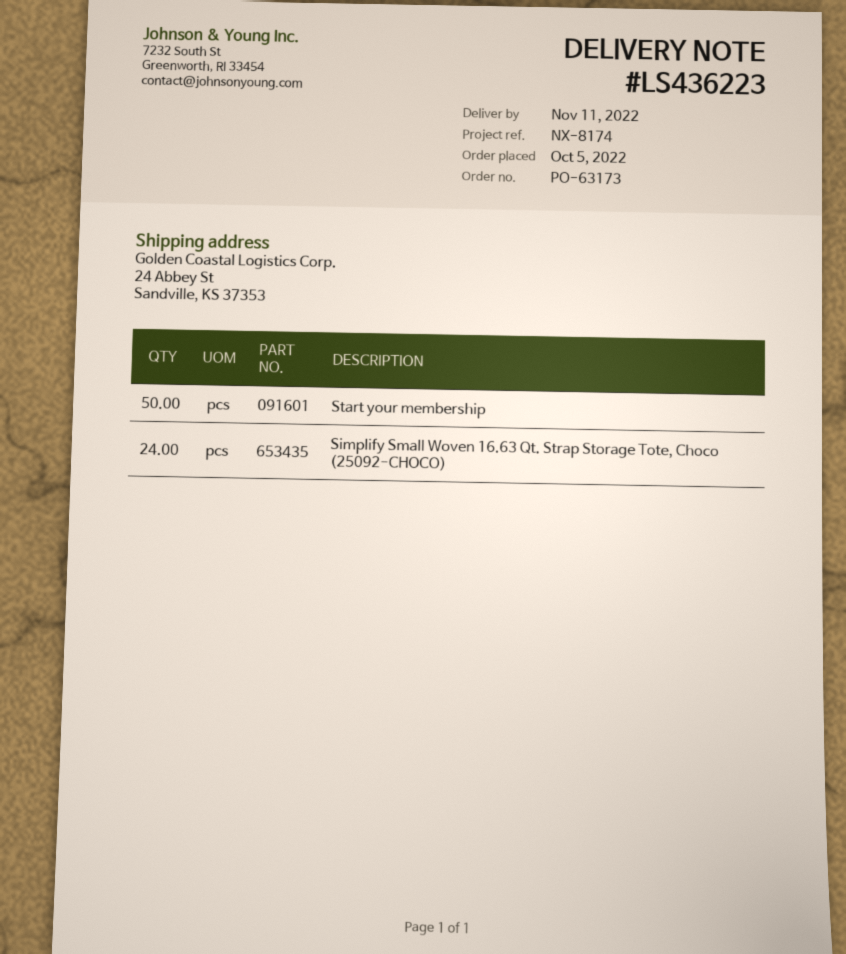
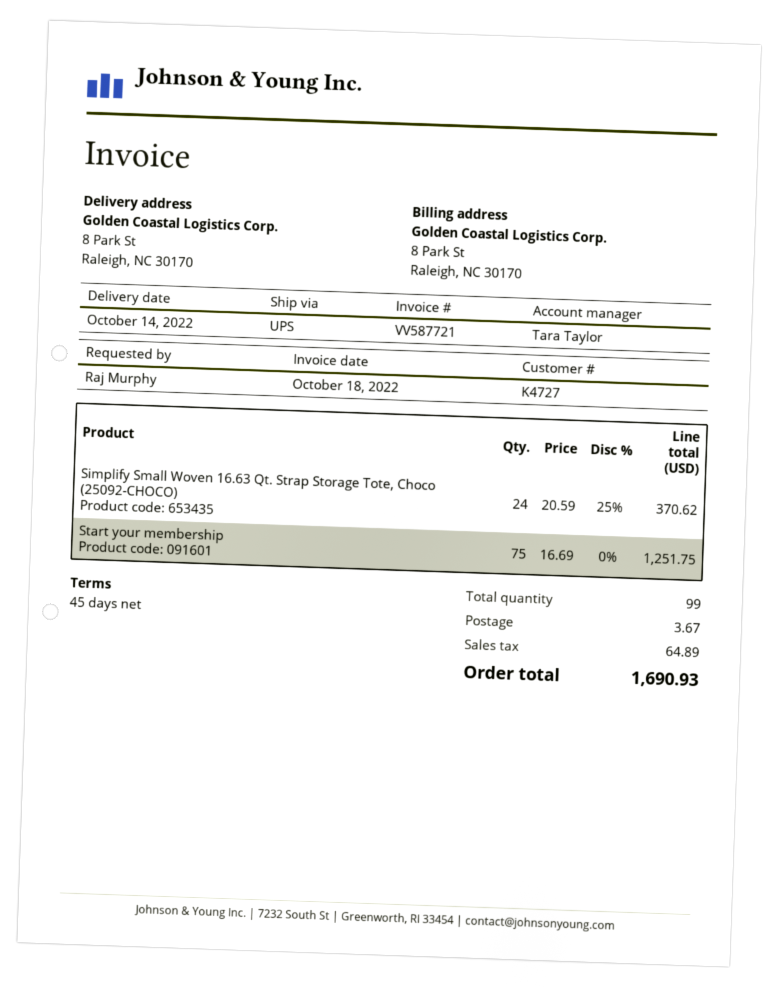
delivery date: 2022-11-11 -> 2022-10-14
ship to: 24 Abbey St, Sandville, KS 37353 -> 8 Park St, Raleigh, NC 30170
Start your membership: 50 -> 75

